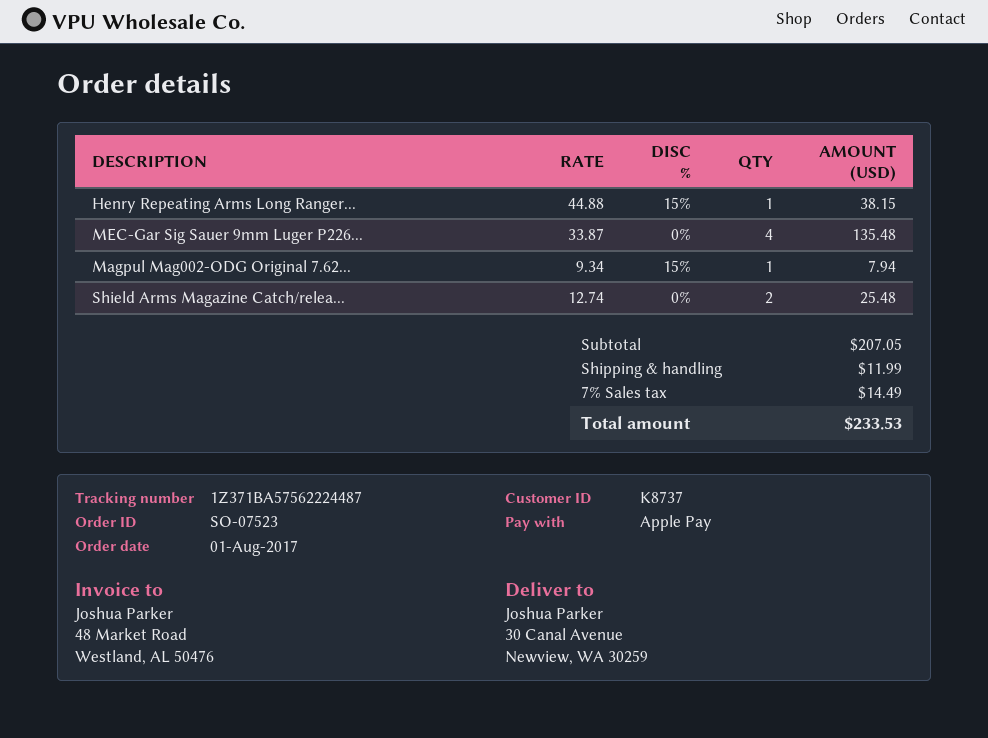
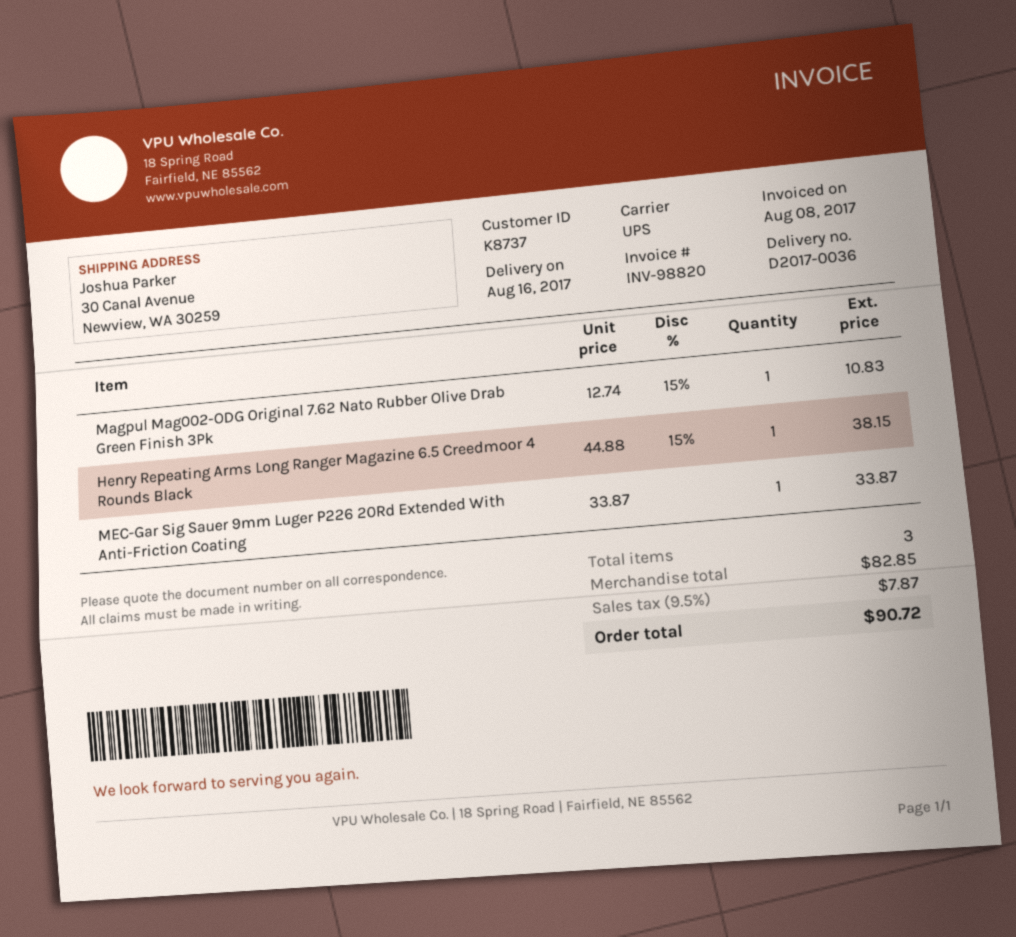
MEC-Gar Sig Sauer 9mm Luger P226...: 4 x 33.87 = 135.48 -> 1 x 33.87 = 33.87
Magpul Mag002-ODG Original 7.62...: 1 x 9.34 - 15% = 7.94 -> 1 x 12.74 - 15% = 10.83
Shield Arms Magazine Catch/relea...: 2 x 12.74 = 25.48 -> none
subtotal: 207.05 -> 82.85
shipping: 11.99 -> none
tax: 7% = 14.49 -> 9.5% = 7.87
total: 233.53 -> 90.72

